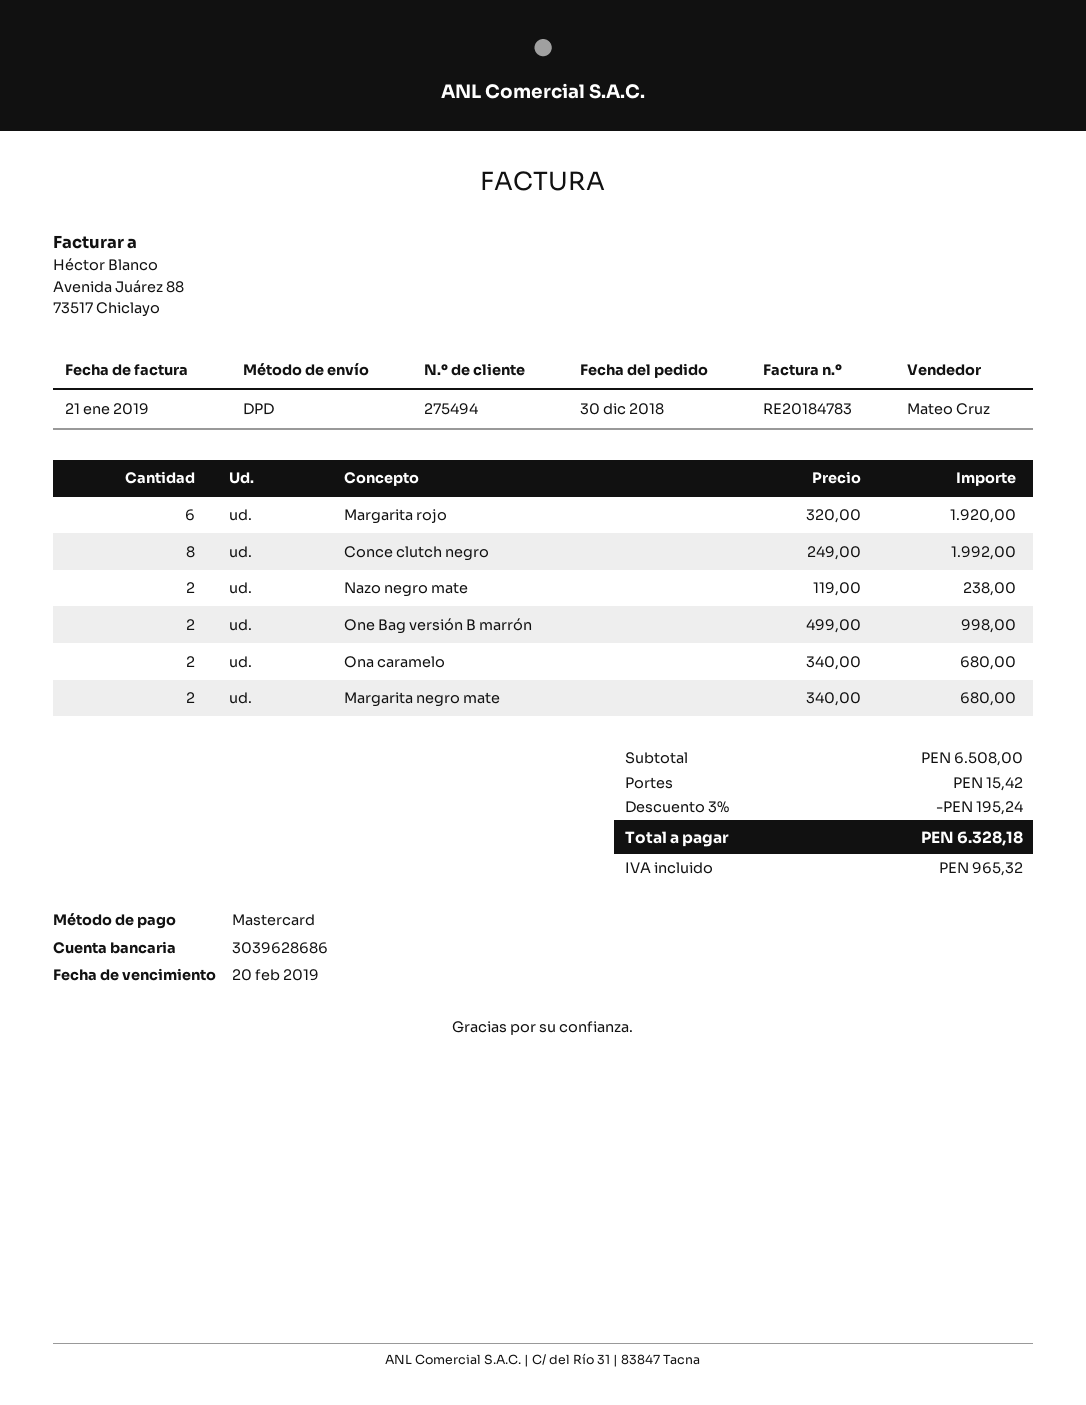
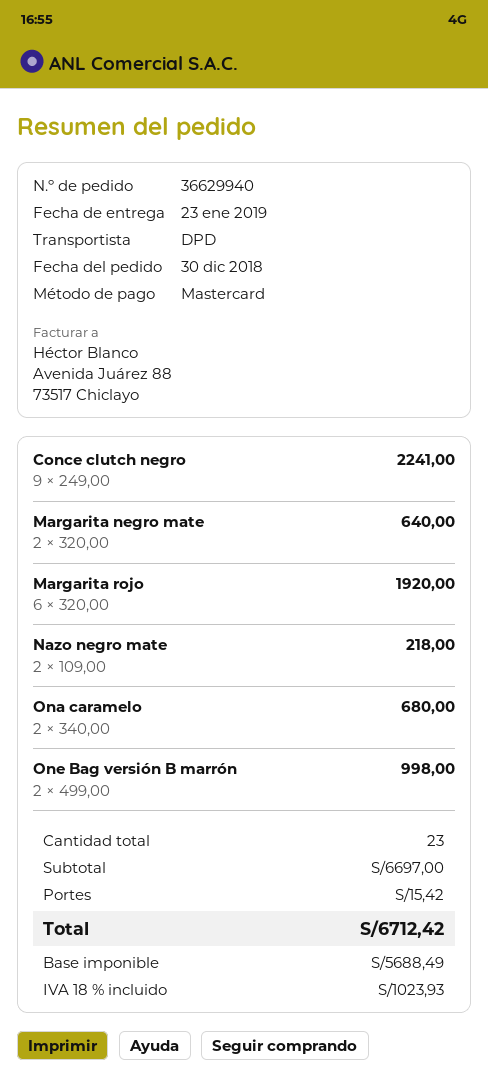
Conce clutch negro: 8 x 249.00 = 1992.00 -> 9 x 249.00 = 2241.00
Nazo negro mate: 2 x 119.00 = 238.00 -> 2 x 109.00 = 218.00
Margarita negro mate: 2 x 340.00 = 680.00 -> 2 x 320.00 = 640.00
subtotal: 6508.00 -> 6697.00
discount: 3% = 195.24 -> none
tax: 965.32 -> 1023.93
total: 6328.18 -> 6712.42

